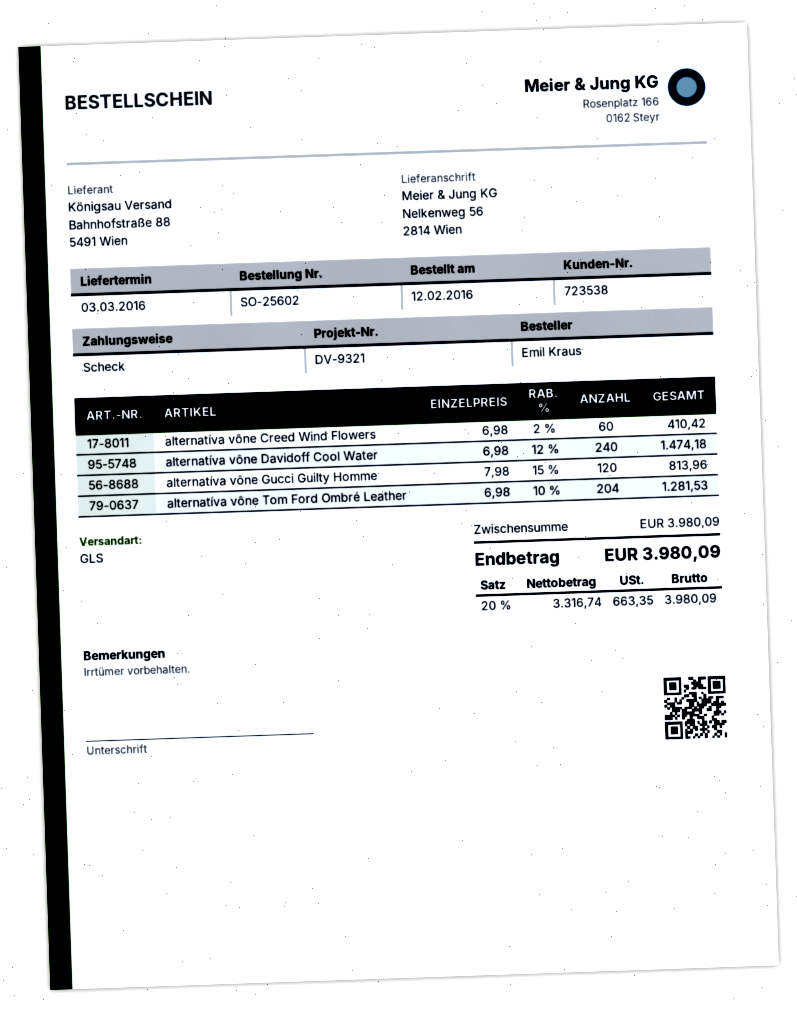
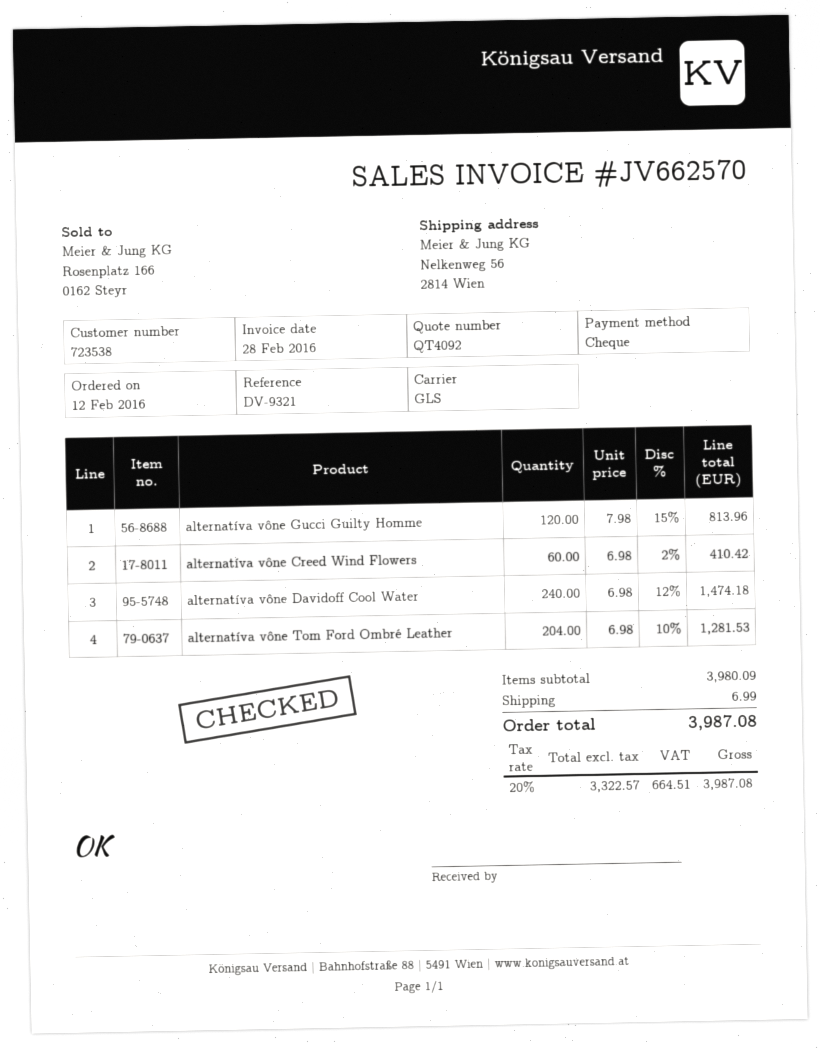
shipping: none -> 6.99
net: 3316.74 -> 3322.57
tax: 20% = 663.35 -> 20% = 664.51
total: 3980.09 -> 3987.08

